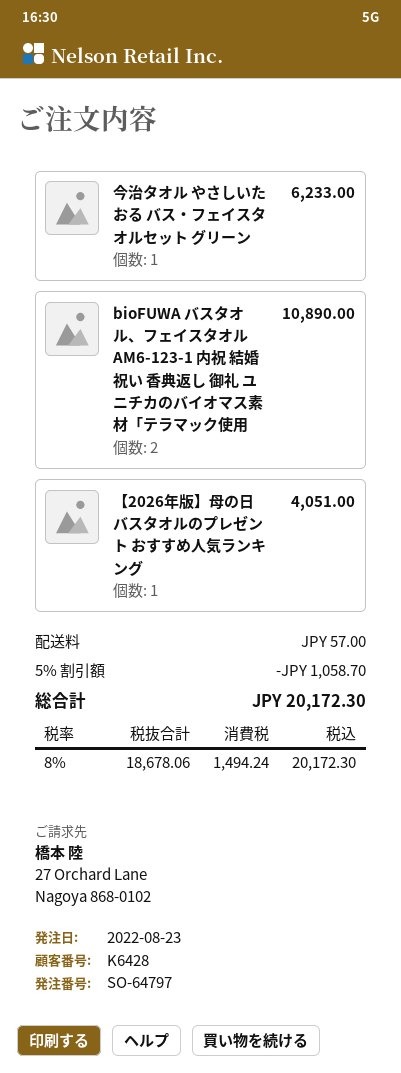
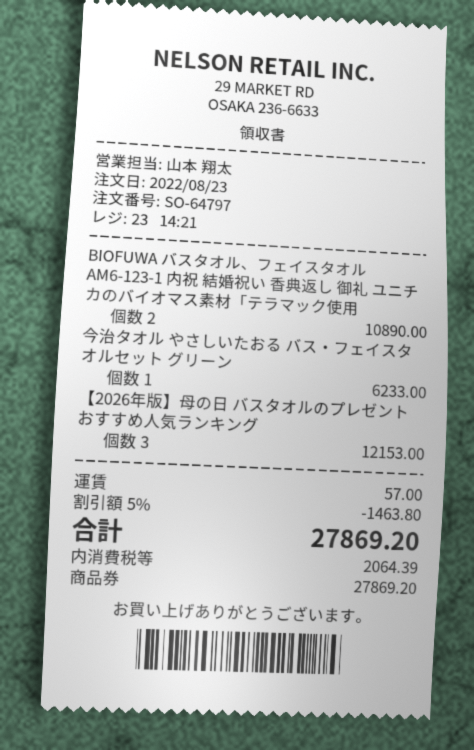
【2026年版】母の日 バスタオルのプレゼント おすすめ人気ランキング: 1 for 4051.00 -> 3 for 12153.00
discount: 5% = 1058.70 -> 5% = 1463.80
tax: 1494.24 -> 2064.39
total: 20172.30 -> 27869.20

